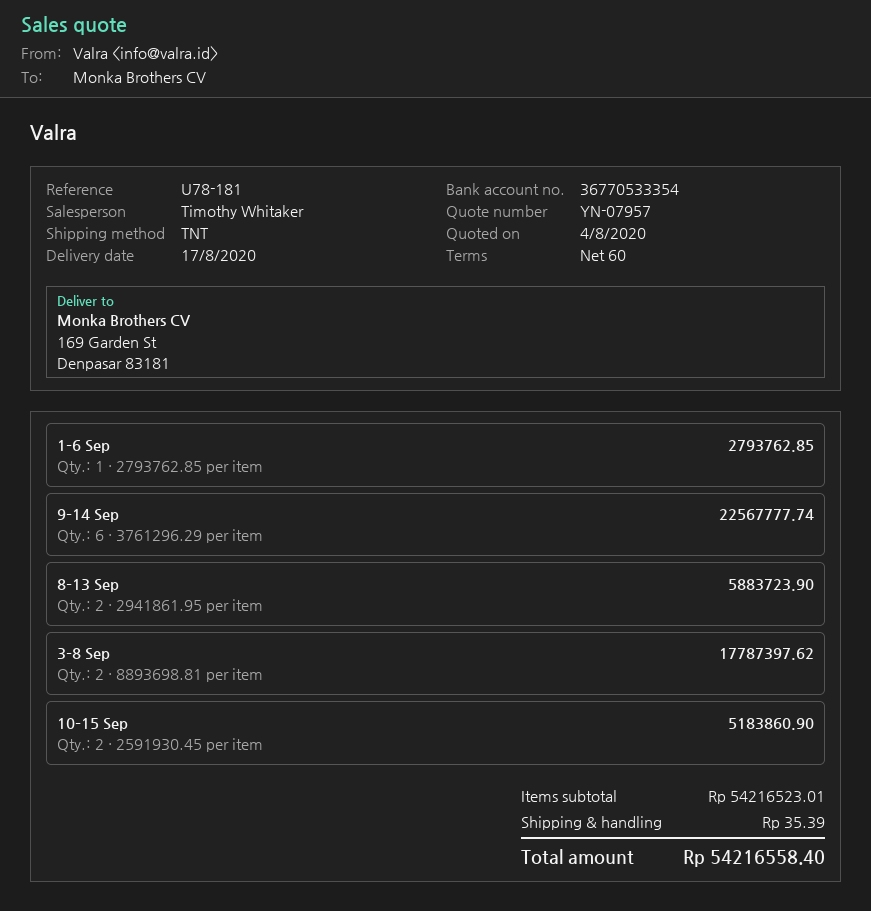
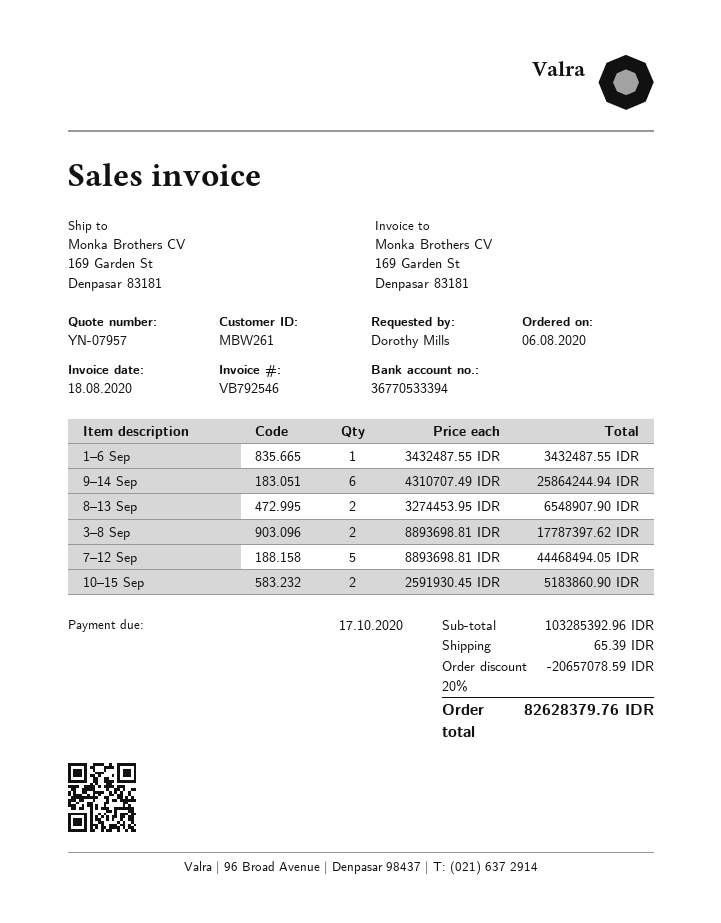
bank account: 36770533354 -> 36770533394
1–6 Sep: 1 x 2793762.85 = 2793762.85 -> 1 x 3432487.55 = 3432487.55
9–14 Sep: 6 x 3761296.29 = 22567777.74 -> 6 x 4310707.49 = 25864244.94
8–13 Sep: 2 x 2941861.95 = 5883723.90 -> 2 x 3274453.95 = 6548907.90
7–12 Sep: none -> 5 x 8893698.81 = 44468494.05
subtotal: 54216523.01 -> 103285392.96
discount: none -> 20% = 20657078.59
shipping: 35.39 -> 65.39
total: 54216558.40 -> 82628379.76

